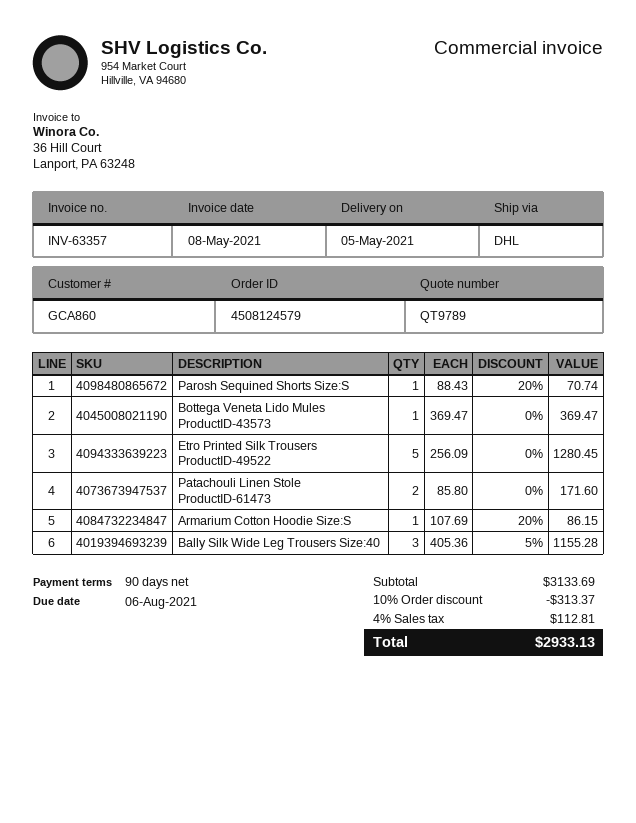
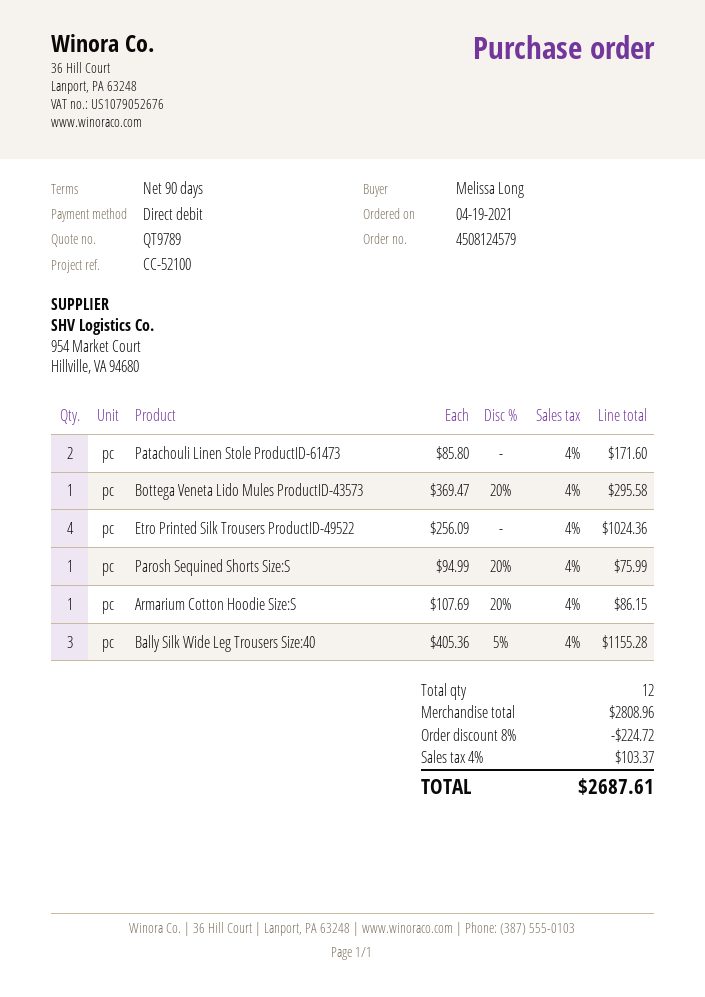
Parosh Sequined Shorts Size:S: 1 x 88.43 - 20% = 70.74 -> 1 x 94.99 - 20% = 75.99
Bottega Veneta Lido Mules ProductID-43573: 1 x 369.47 = 369.47 -> 1 x 369.47 - 20% = 295.58
Etro Printed Silk Trousers ProductID-49522: 5 x 256.09 = 1280.45 -> 4 x 256.09 = 1024.36
subtotal: 3133.69 -> 2808.96
discount: 10% = 313.37 -> 8% = 224.72
tax: 4% = 112.81 -> 4% = 103.37
total: 2933.13 -> 2687.61

